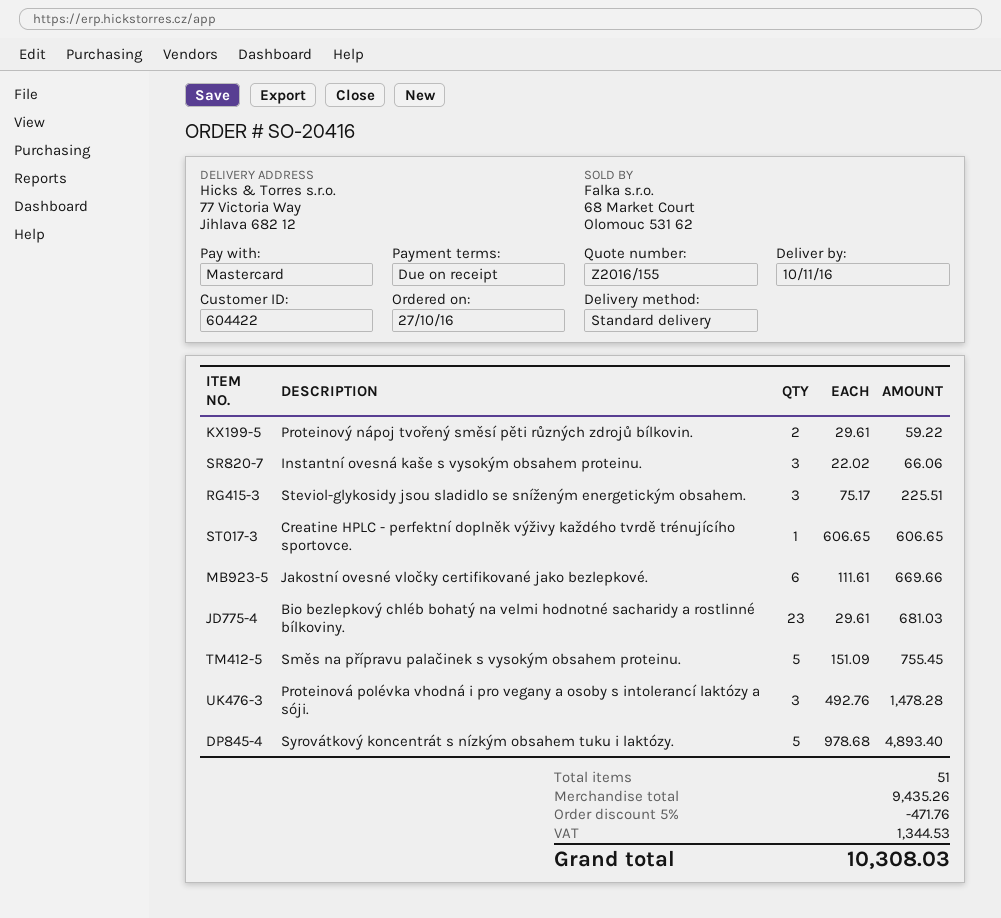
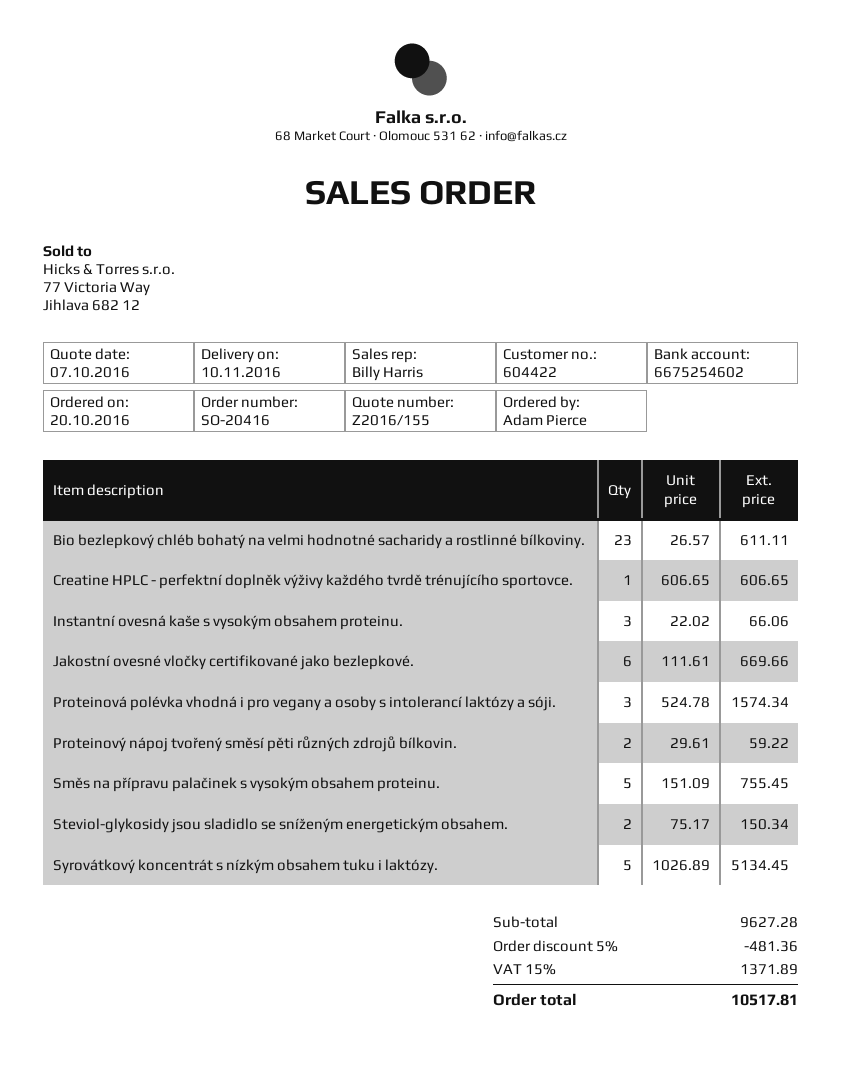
order date: 2016-10-27 -> 2016-10-20
Steviol-glykosidy jsou sladidlo se sníženým energetickým obsahem.: 3 x 75.17 = 225.51 -> 2 x 75.17 = 150.34
Bio bezlepkový chléb bohatý na velmi hodnotné sacharidy a rostlinné bílkoviny.: 23 x 29.61 = 681.03 -> 23 x 26.57 = 611.11
Proteinová polévka vhodná i pro vegany a osoby s intolerancí laktózy a sóji.: 3 x 492.76 = 1478.28 -> 3 x 524.78 = 1574.34
Syrovátkový koncentrát s nízkým obsahem tuku i laktózy.: 5 x 978.68 = 4893.40 -> 5 x 1026.89 = 5134.45
subtotal: 9435.26 -> 9627.28
discount: 5% = 471.76 -> 5% = 481.36
tax: 1344.53 -> 1371.89
total: 10308.03 -> 10517.81

